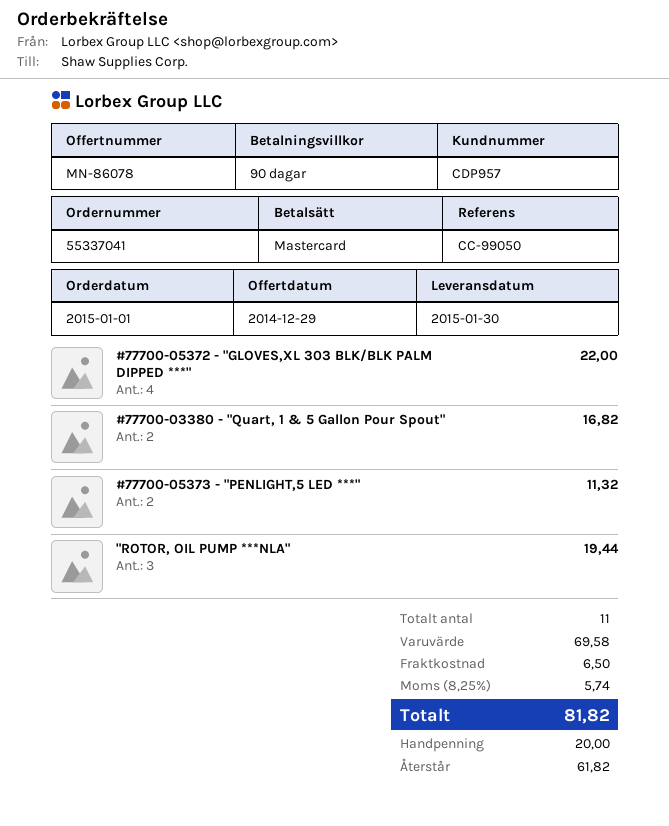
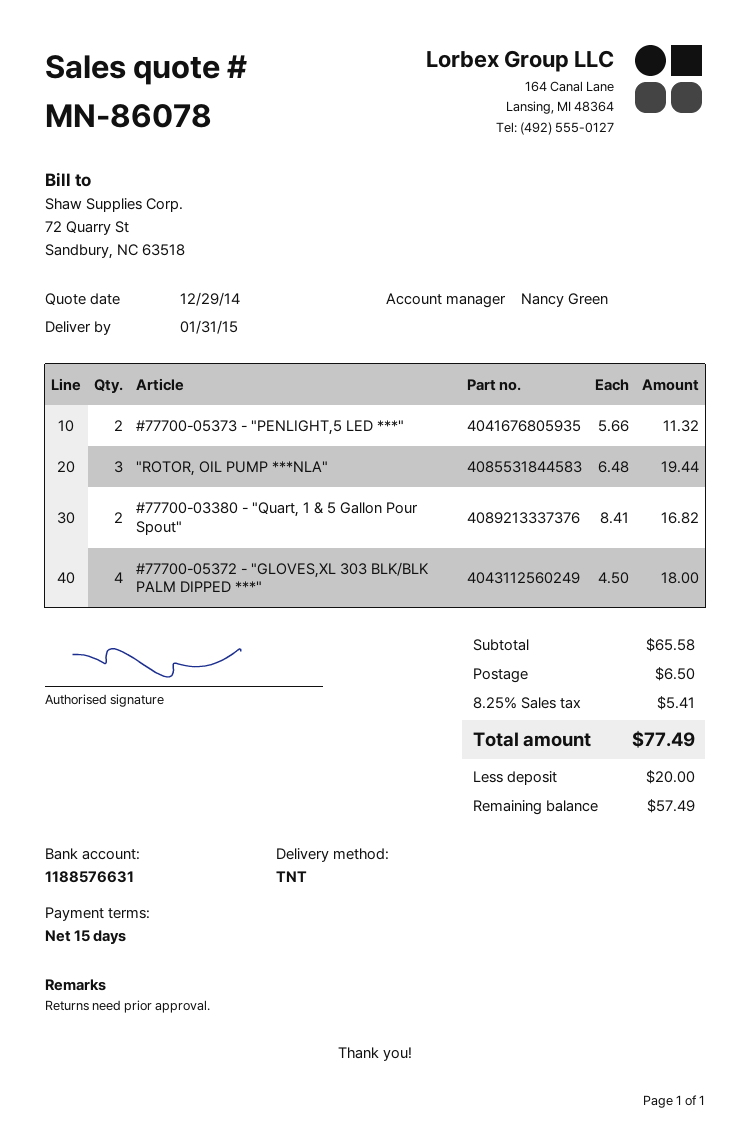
delivery date: 2015-01-30 -> 2015-01-31
payment terms: 90 days -> 15 days
#77700-05372 - "GLOVES,XL 303 BLK/BLK PALM DIPPED ***": 4 for 22.00 -> 4 for 18.00
subtotal: 69.58 -> 65.58
tax: 8.25% = 5.74 -> 8.25% = 5.41
total: 81.82 -> 77.49
balance: 61.82 -> 57.49

